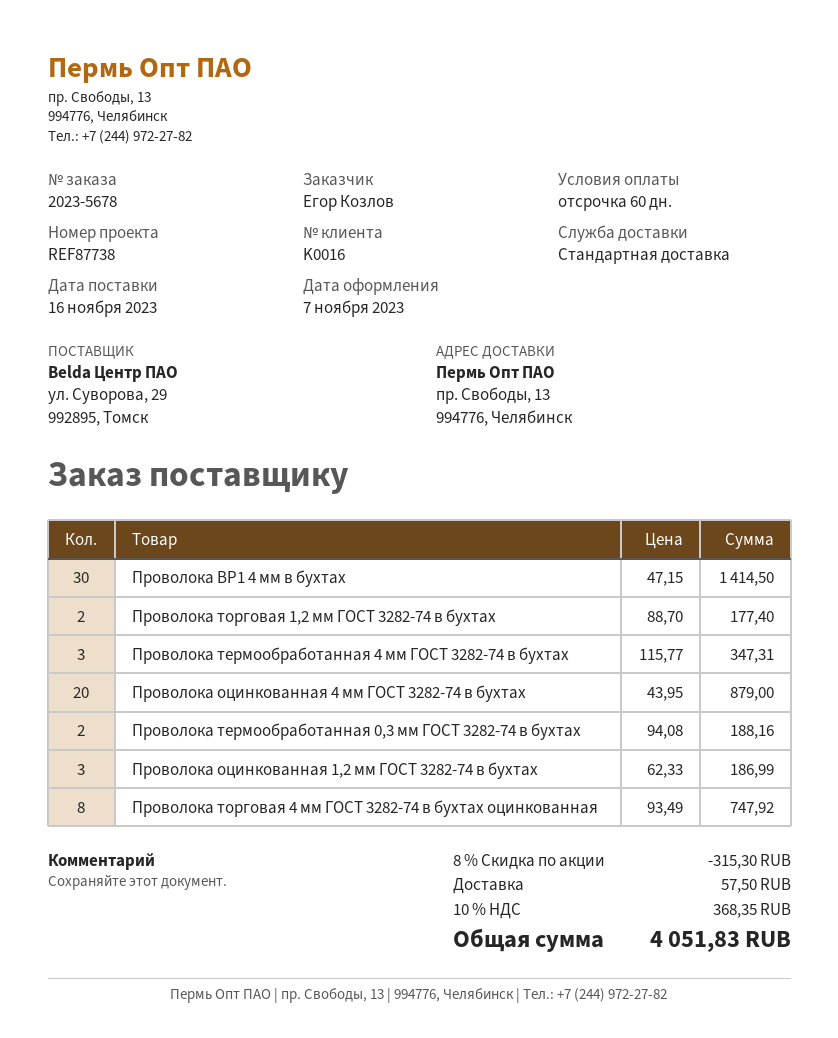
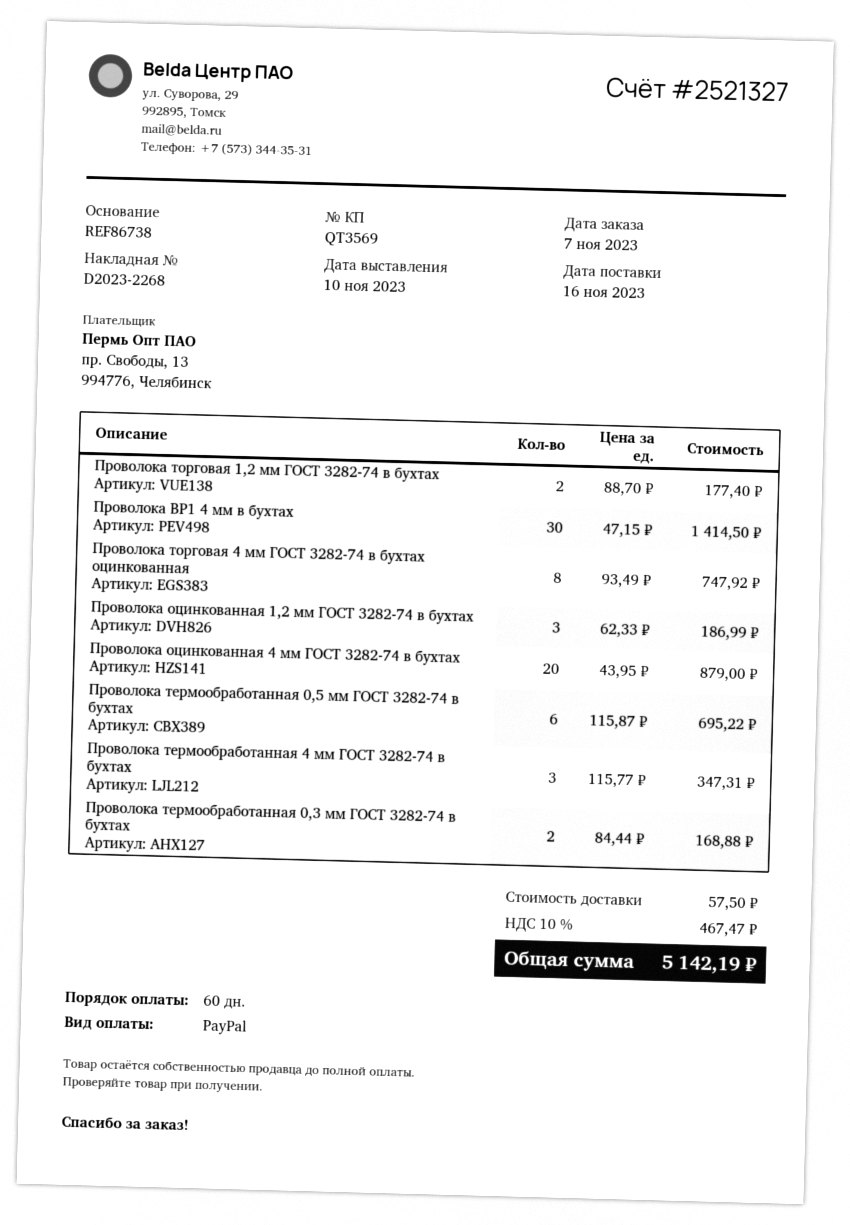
reference: REF87738 -> REF86738
Проволока термообработанная 0,3 мм ГОСТ 3282-74 в бухтах: 2 x 94.08 = 188.16 -> 2 x 84.44 = 168.88
Проволока термообработанная 0,5 мм ГОСТ 3282-74 в бухтах: none -> 6 x 115.87 = 695.22
discount: 8% = 315.30 -> none
tax: 10% = 368.35 -> 10% = 467.47
total: 4051.83 -> 5142.19

